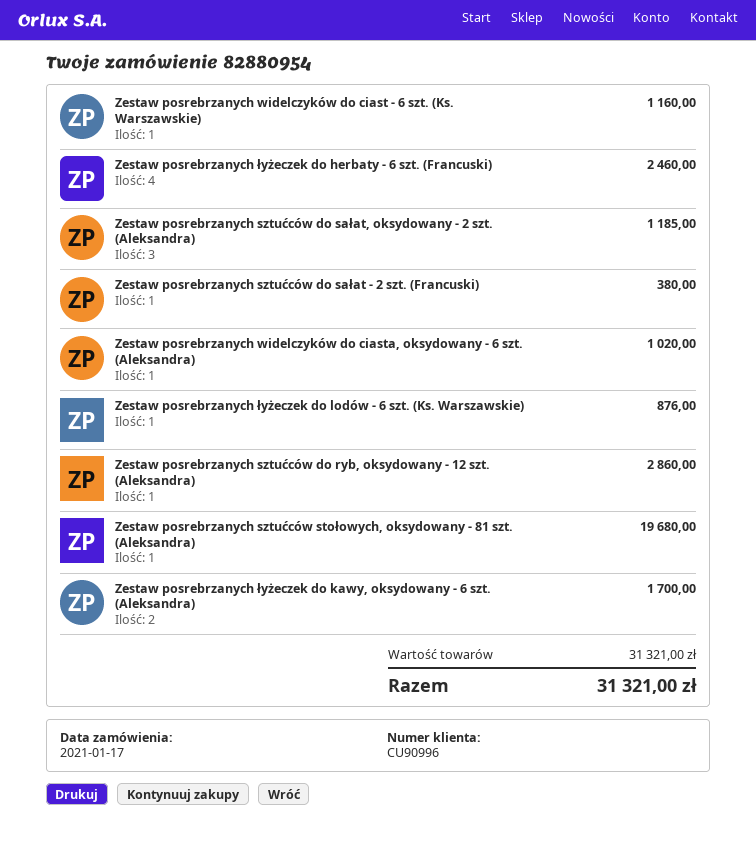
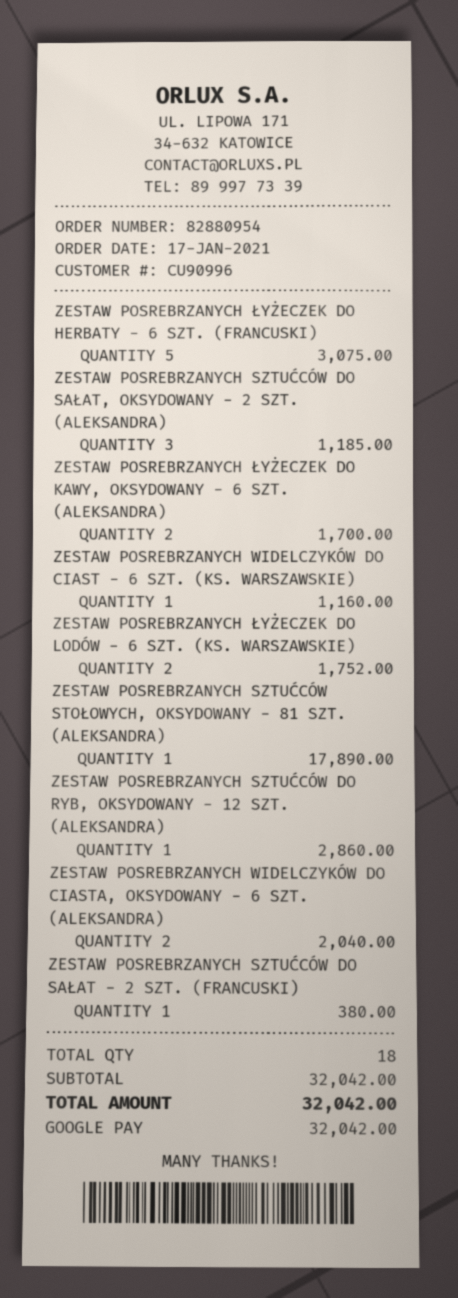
Zestaw posrebrzanych łyżeczek do herbaty - 6 szt. (Francuski): 4 for 2460.00 -> 5 for 3075.00
Zestaw posrebrzanych widelczyków do ciasta, oksydowany - 6 szt. (Aleksandra): 1 for 1020.00 -> 2 for 2040.00
Zestaw posrebrzanych łyżeczek do lodów - 6 szt. (Ks. Warszawskie): 1 for 876.00 -> 2 for 1752.00
Zestaw posrebrzanych sztućców stołowych, oksydowany - 81 szt. (Aleksandra): 1 for 19680.00 -> 1 for 17890.00
subtotal: 31321.00 -> 32042.00
total: 31321.00 -> 32042.00

